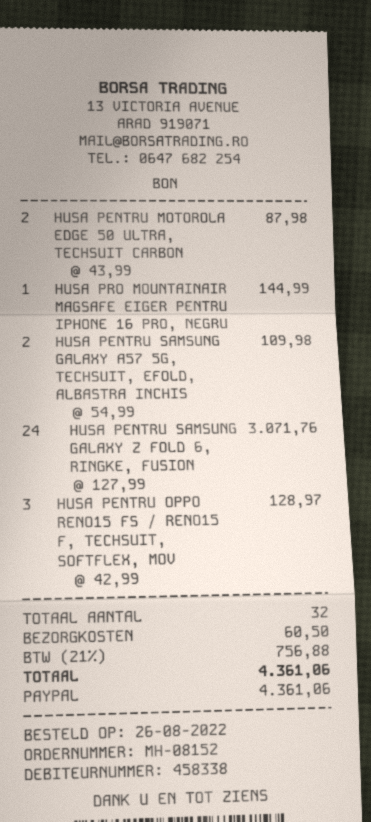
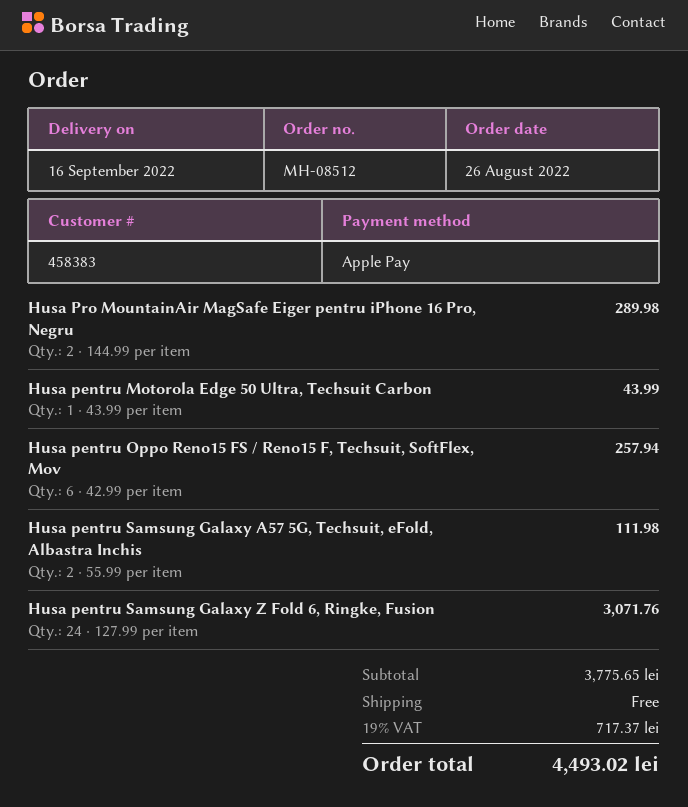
order number: MH-08152 -> MH-08512
customer number: 458338 -> 458383
payment method: PayPal -> Apple Pay
HUSA PENTRU MOTOROLA EDGE 50 ULTRA, TECHSUIT CARBON: 2 x 43.99 = 87.98 -> 1 x 43.99 = 43.99
HUSA PRO MOUNTAINAIR MAGSAFE EIGER PENTRU IPHONE 16 PRO, NEGRU: 1 x 144.99 = 144.99 -> 2 x 144.99 = 289.98
HUSA PENTRU SAMSUNG GALAXY A57 5G, TECHSUIT, EFOLD, ALBASTRA INCHIS: 2 x 54.99 = 109.98 -> 2 x 55.99 = 111.98
HUSA PENTRU OPPO RENO15 FS / RENO15 F, TECHSUIT, SOFTFLEX, MOV: 3 x 42.99 = 128.97 -> 6 x 42.99 = 257.94
shipping: 60.50 -> 0.00
tax: 21% = 756.88 -> 19% = 717.37
total: 4361.06 -> 4493.02

